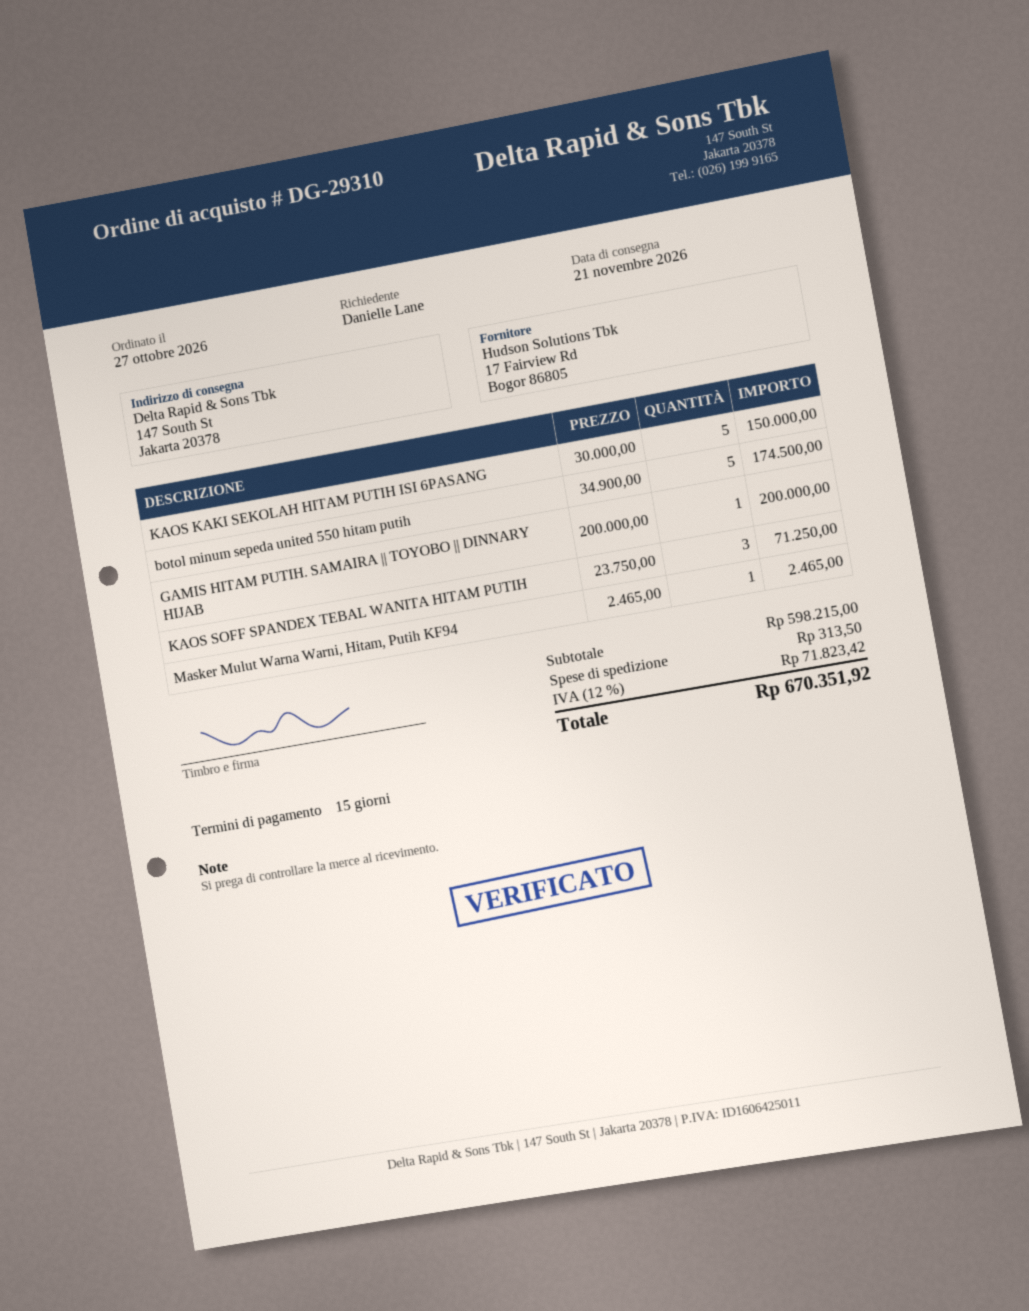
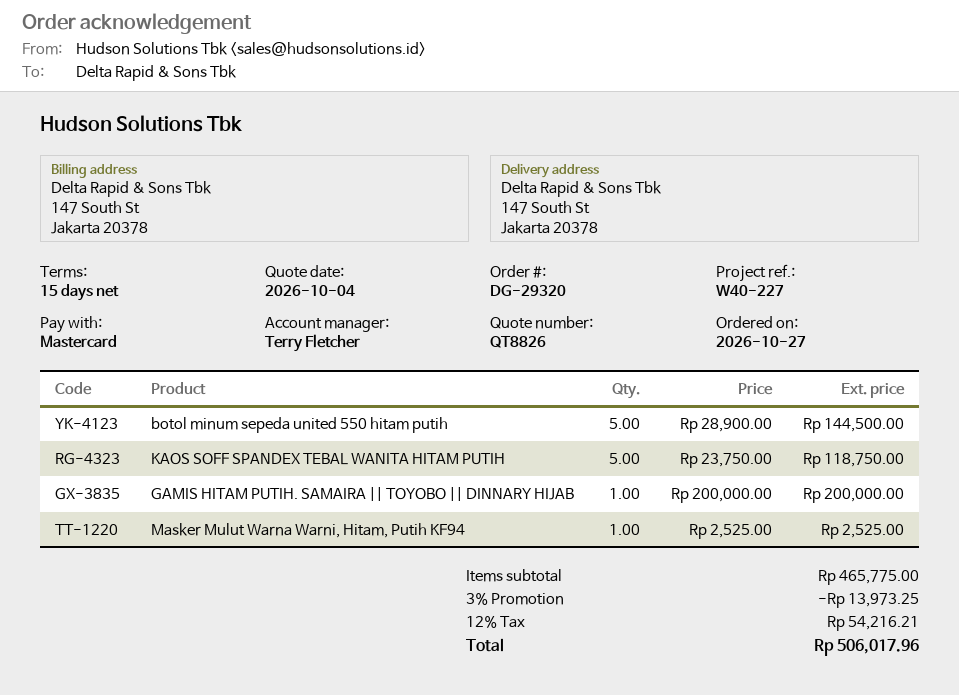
order number: DG-29310 -> DG-29320
KAOS KAKI SEKOLAH HITAM PUTIH ISI 6PASANG: 5 x 30000.00 = 150000.00 -> none
botol minum sepeda united 550 hitam putih: 5 x 34900.00 = 174500.00 -> 5 x 28900.00 = 144500.00
KAOS SOFF SPANDEX TEBAL WANITA HITAM PUTIH: 3 x 23750.00 = 71250.00 -> 5 x 23750.00 = 118750.00
Masker Mulut Warna Warni, Hitam, Putih KF94: 1 x 2465.00 = 2465.00 -> 1 x 2525.00 = 2525.00
subtotal: 598215.00 -> 465775.00
discount: none -> 3% = 13973.25
shipping: 313.50 -> none
tax: 12% = 71823.42 -> 12% = 54216.21
total: 670351.92 -> 506017.96

